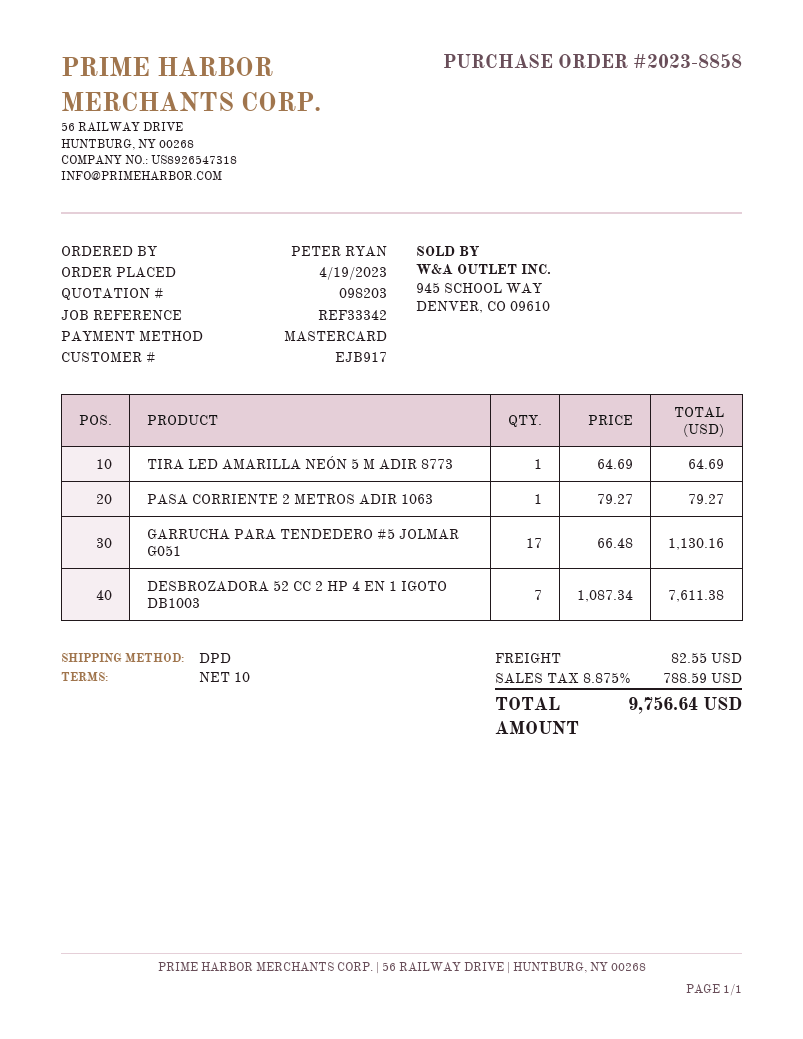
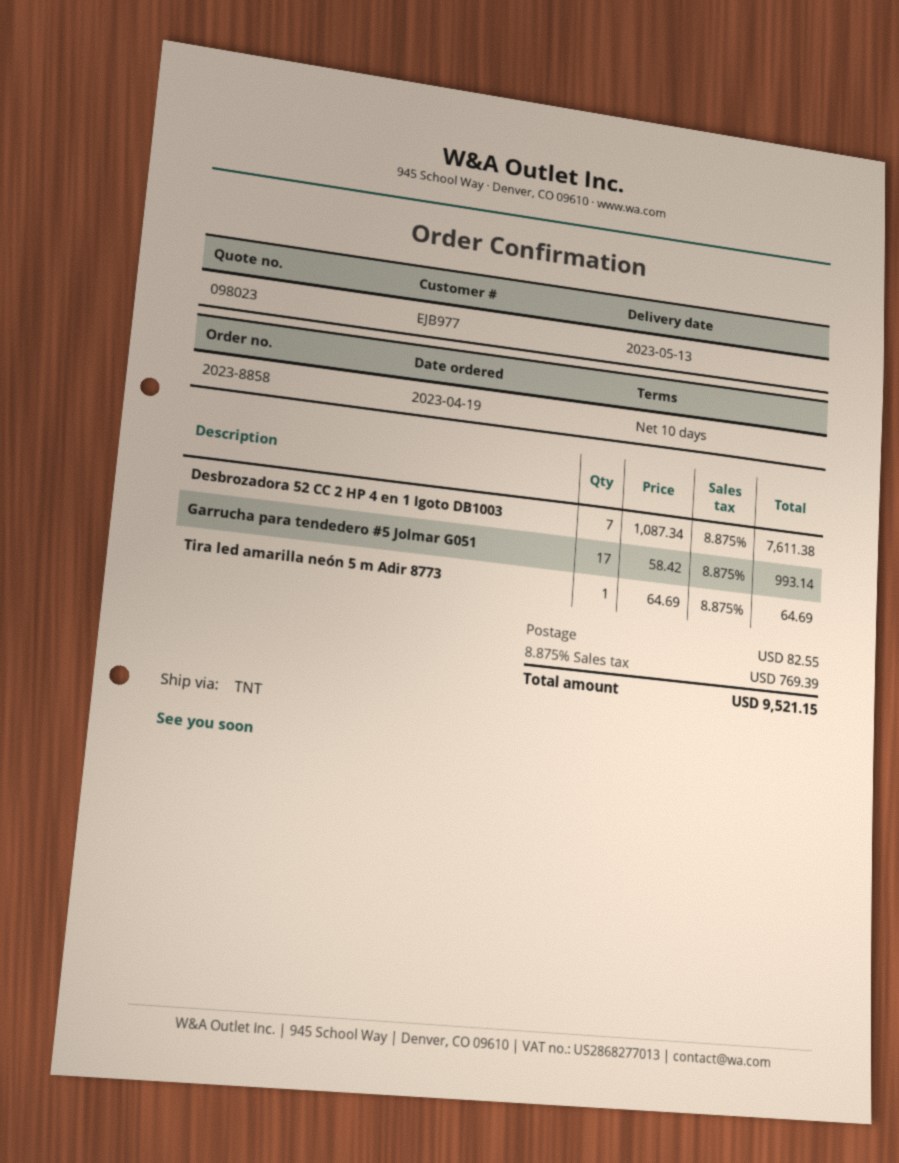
quote number: 098203 -> 098023
customer number: EJB917 -> EJB977
shipping method: DPD -> TNT
PASA CORRIENTE 2 METROS ADIR 1063: 1 x 79.27 = 79.27 -> none
GARRUCHA PARA TENDEDERO #5 JOLMAR G051: 17 x 66.48 = 1130.16 -> 17 x 58.42 = 993.14
tax: 8.875% = 788.59 -> 8.875% = 769.39
total: 9756.64 -> 9521.15

